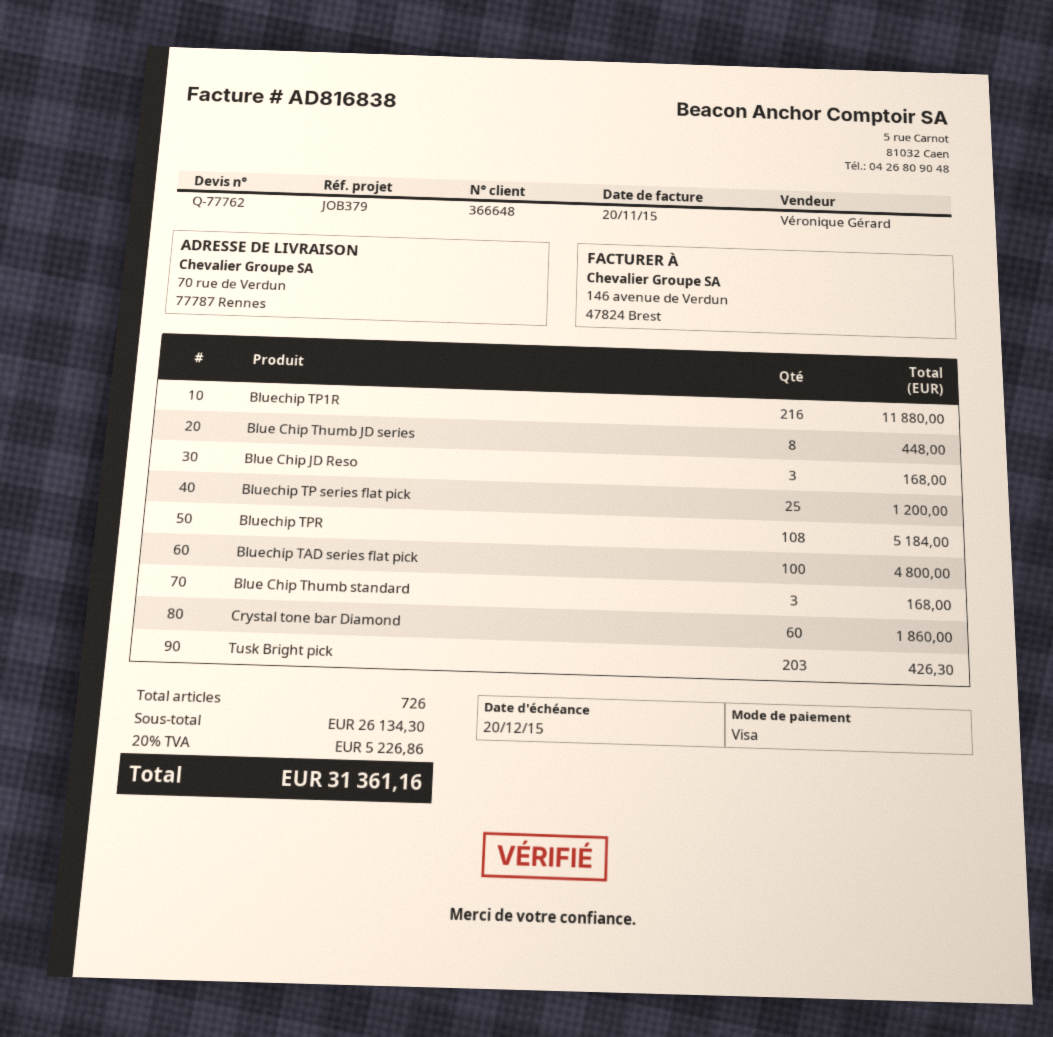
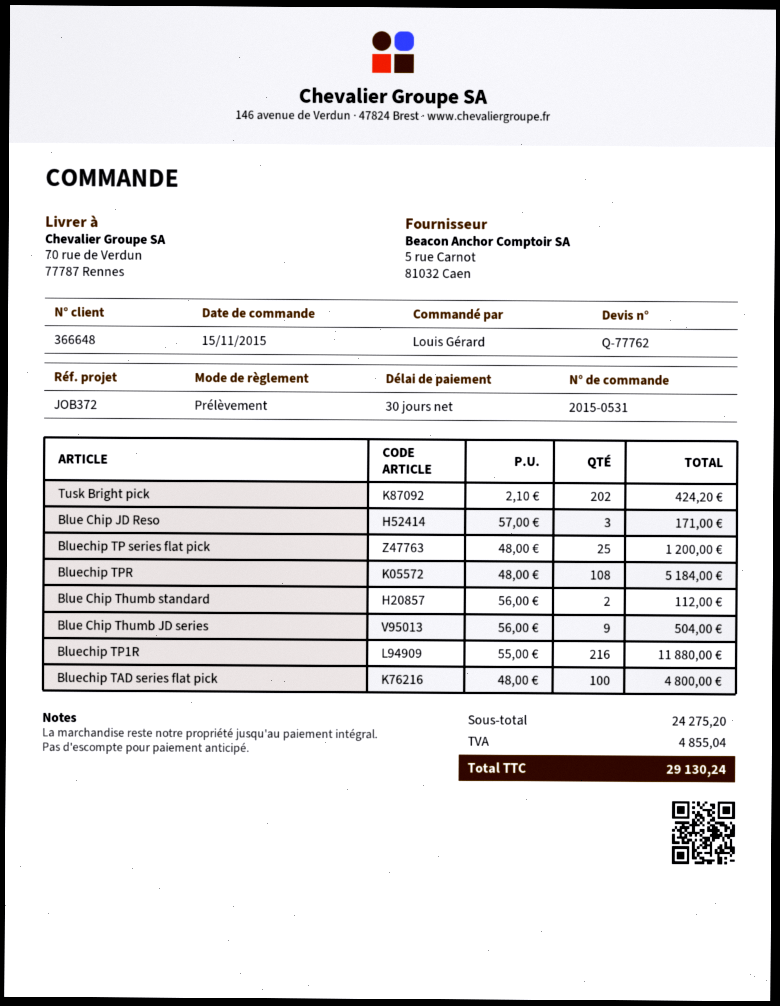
reference: JOB379 -> JOB372
payment method: Visa -> direct debit
Blue Chip Thumb JD series: 8 for 448.00 -> 9 for 504.00
Blue Chip JD Reso: 3 for 168.00 -> 3 for 171.00
Blue Chip Thumb standard: 3 for 168.00 -> 2 for 112.00
Crystal tone bar Diamond: 60 for 1860.00 -> none
Tusk Bright pick: 203 for 426.30 -> 202 for 424.20
subtotal: 26134.30 -> 24275.20
tax: 5226.86 -> 4855.04
total: 31361.16 -> 29130.24

